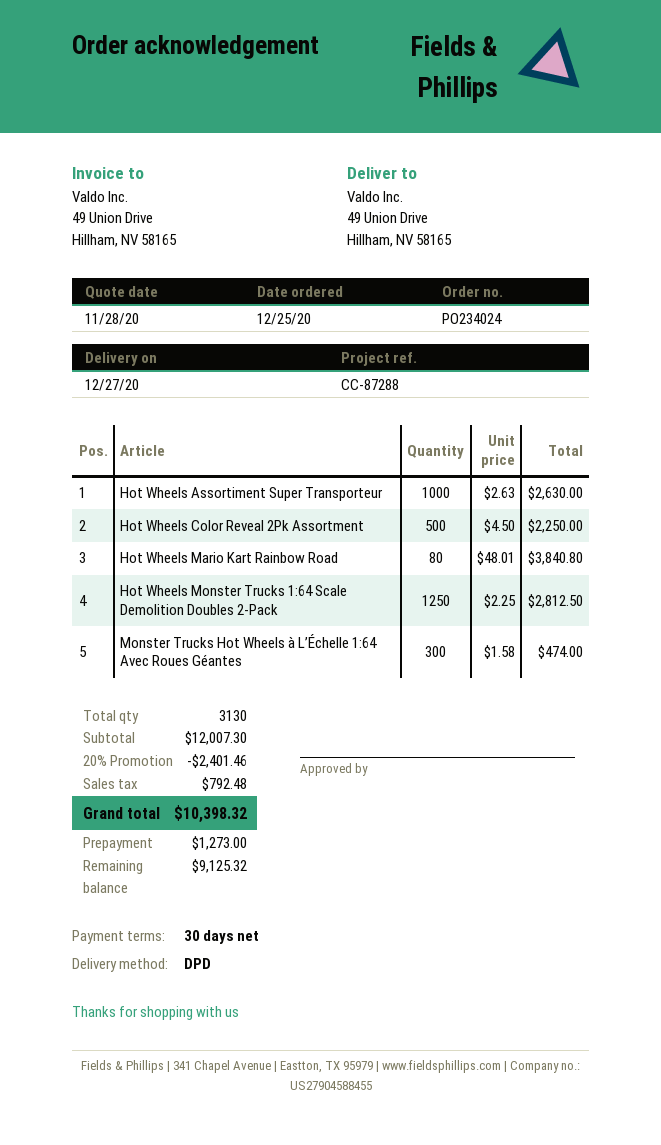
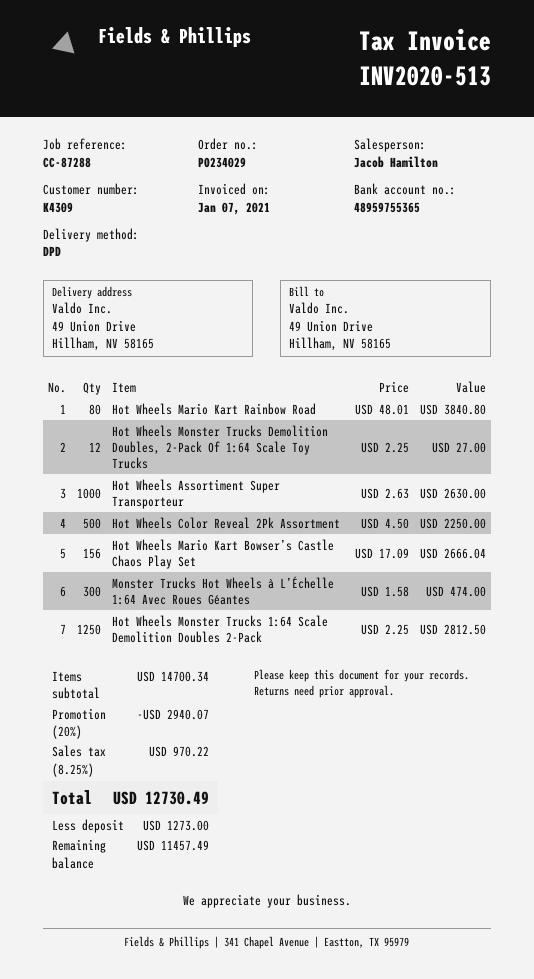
order number: PO234024 -> PO234029
Hot Wheels Monster Trucks Demolition Doubles, 2-Pack Of 1:64 Scale Toy Trucks: none -> 12 x 2.25 = 27.00
Hot Wheels Mario Kart Bowser’s Castle Chaos Play Set: none -> 156 x 17.09 = 2666.04
subtotal: 12007.30 -> 14700.34
discount: 20% = 2401.46 -> 20% = 2940.07
tax: 792.48 -> 970.22
total: 10398.32 -> 12730.49
balance: 9125.32 -> 11457.49

